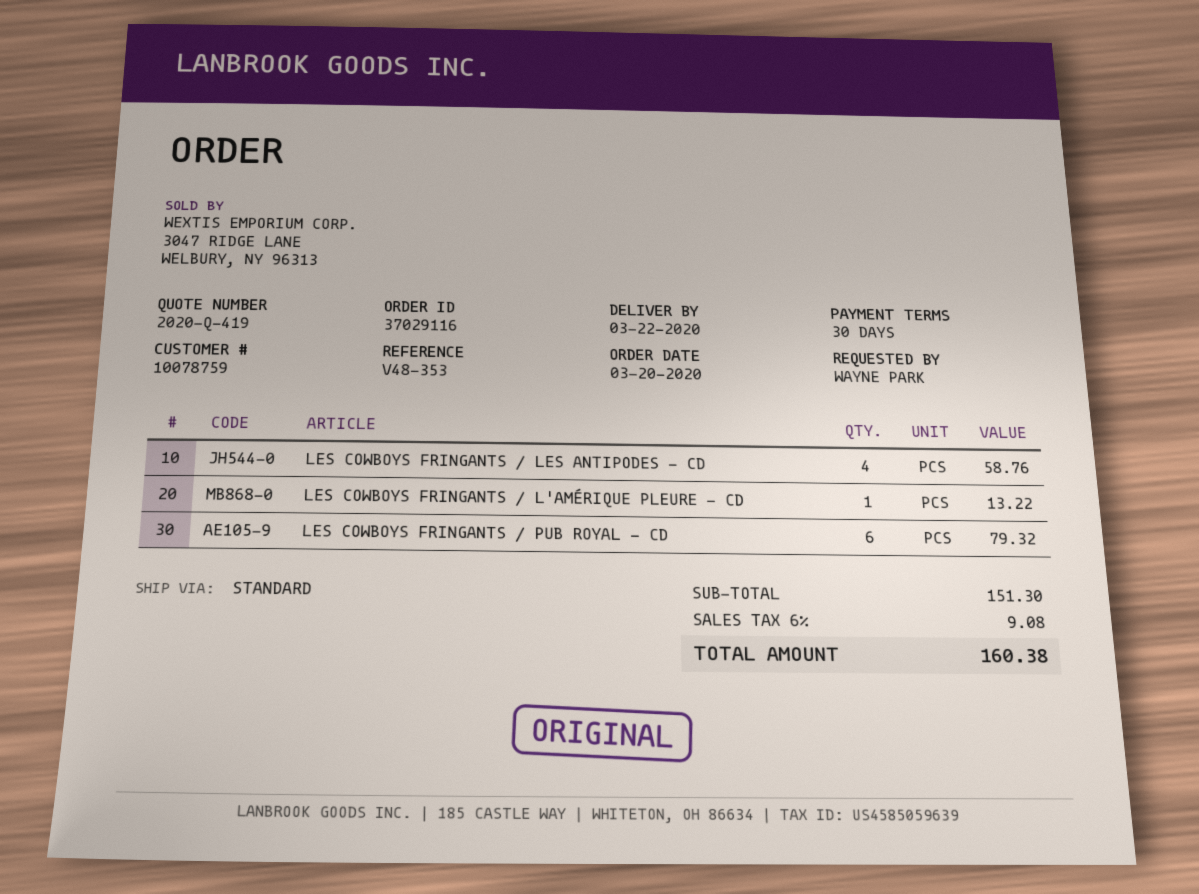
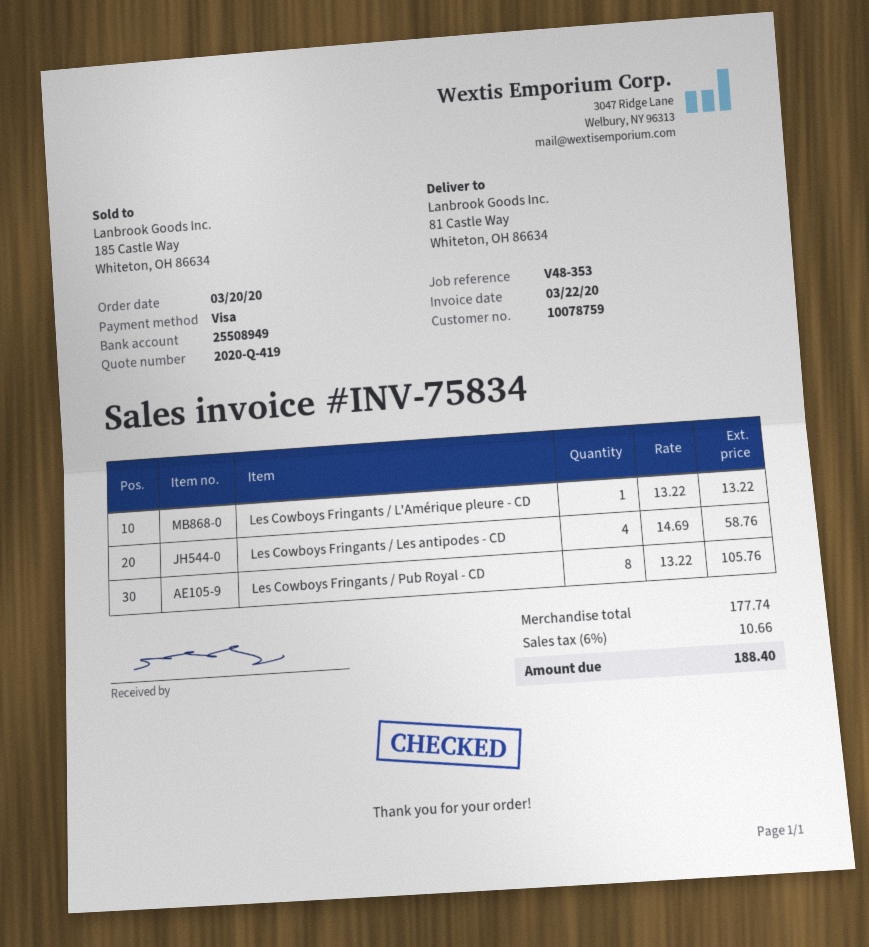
LES COWBOYS FRINGANTS / PUB ROYAL - CD: 6 for 79.32 -> 8 for 105.76
subtotal: 151.30 -> 177.74
tax: 6% = 9.08 -> 6% = 10.66
total: 160.38 -> 188.40

